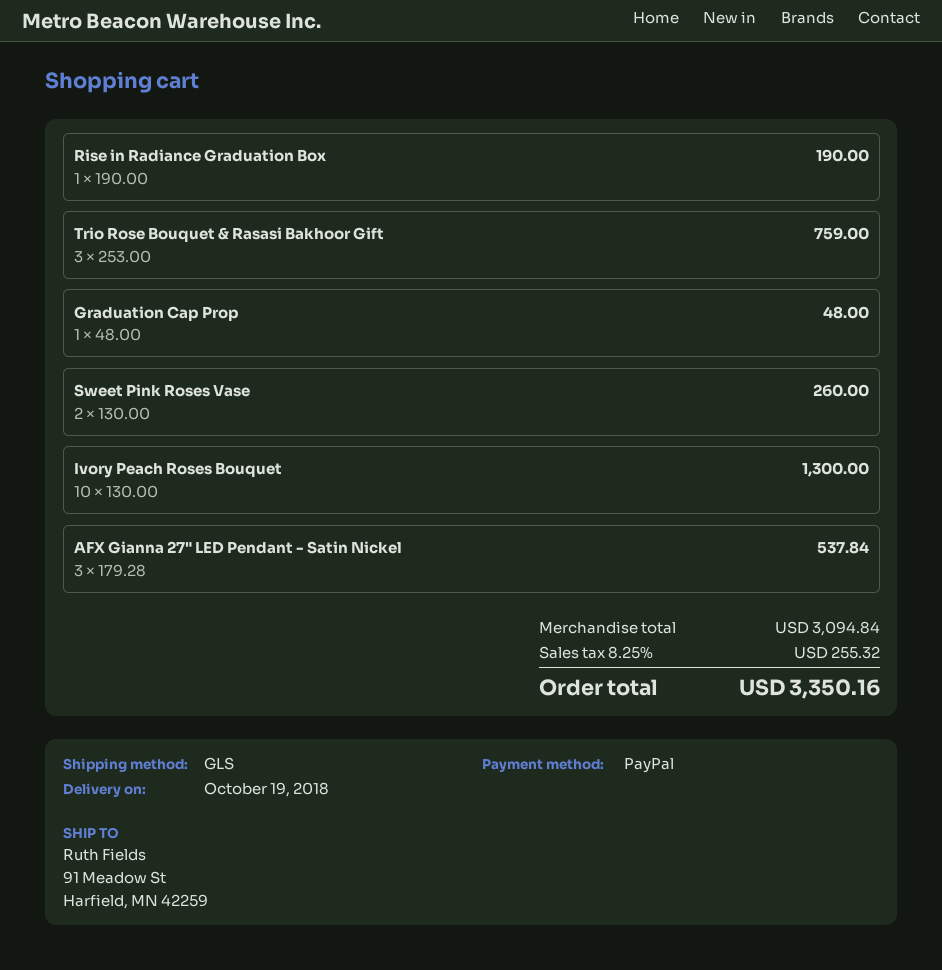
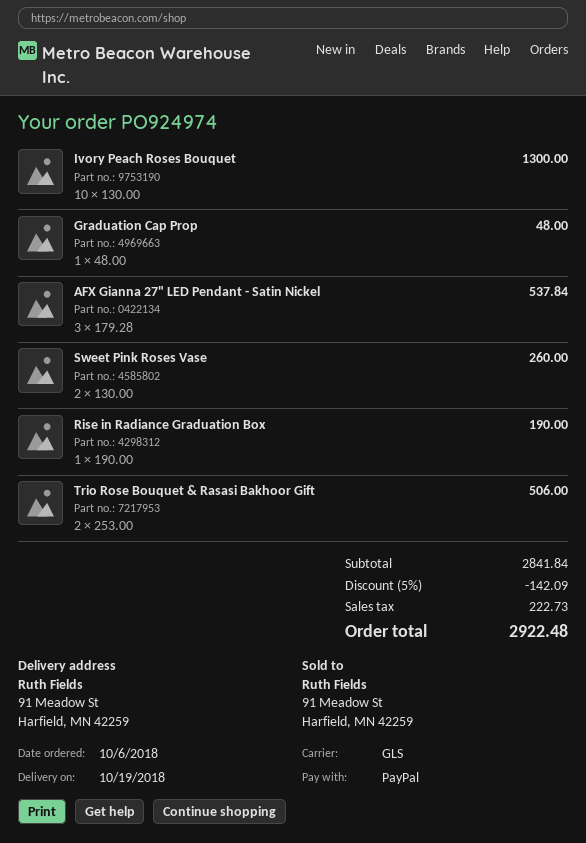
Trio Rose Bouquet & Rasasi Bakhoor Gift: 3 x 253.00 = 759.00 -> 2 x 253.00 = 506.00
subtotal: 3094.84 -> 2841.84
discount: none -> 5% = 142.09
tax: 255.32 -> 222.73
total: 3350.16 -> 2922.48

